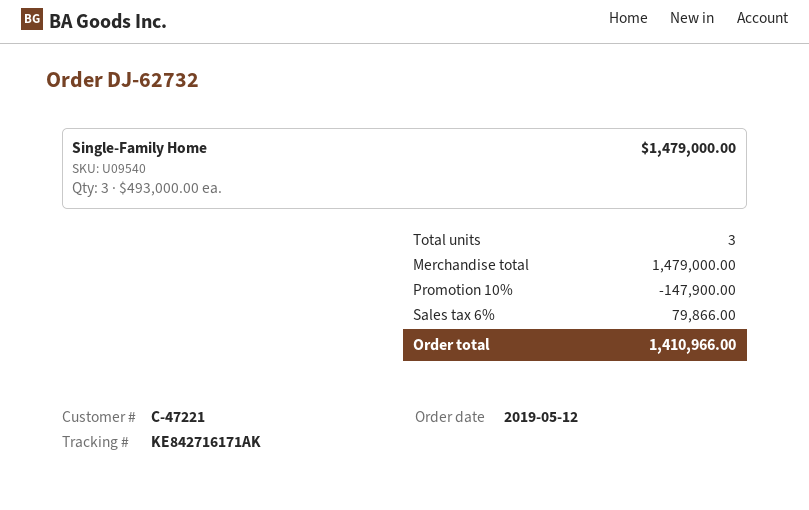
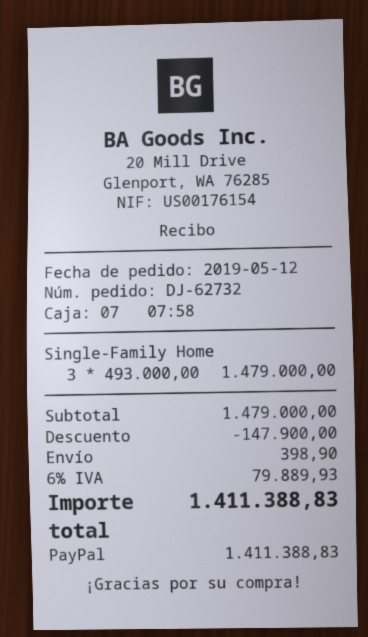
shipping: none -> 398.90
tax: 6% = 79866.00 -> 6% = 79889.93
total: 1410966.00 -> 1411388.83

